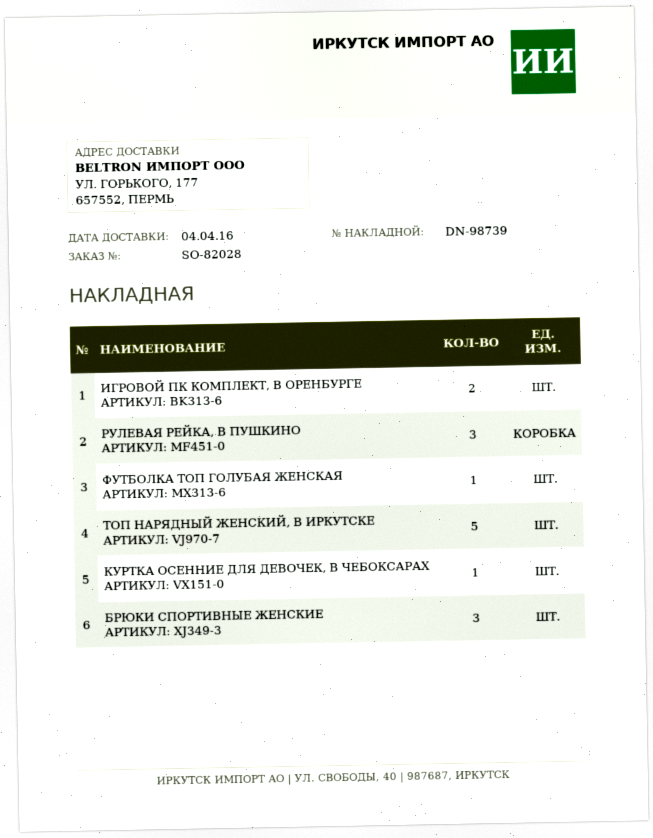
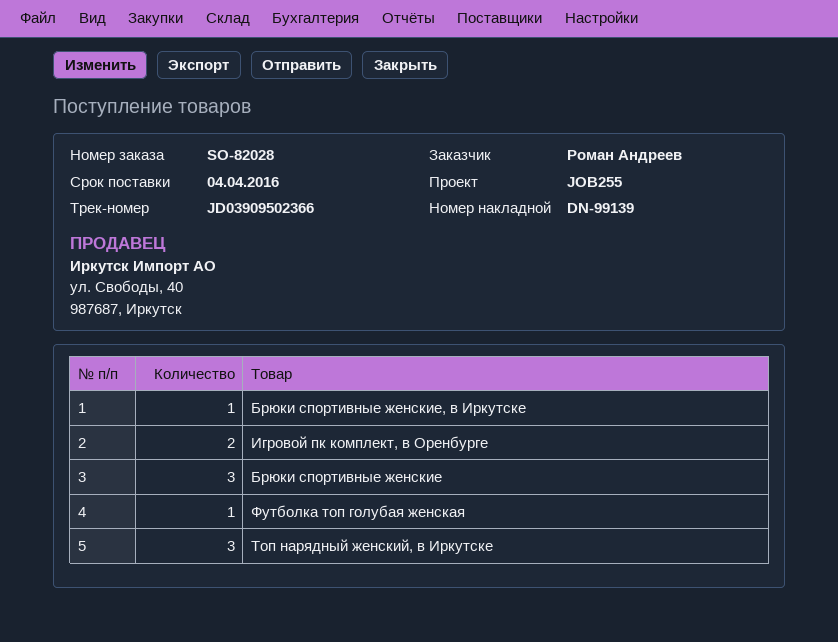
delivery note number: DN-98739 -> DN-99139
РУЛЕВАЯ РЕЙКА, В ПУШКИНО: 3 -> none
ТОП НАРЯДНЫЙ ЖЕНСКИЙ, В ИРКУТСКЕ: 5 -> 3
КУРТКА ОСЕННИЕ ДЛЯ ДЕВОЧЕК, В ЧЕБОКСАРАХ: 1 -> none
Брюки спортивные женские, в Иркутске: none -> 1

